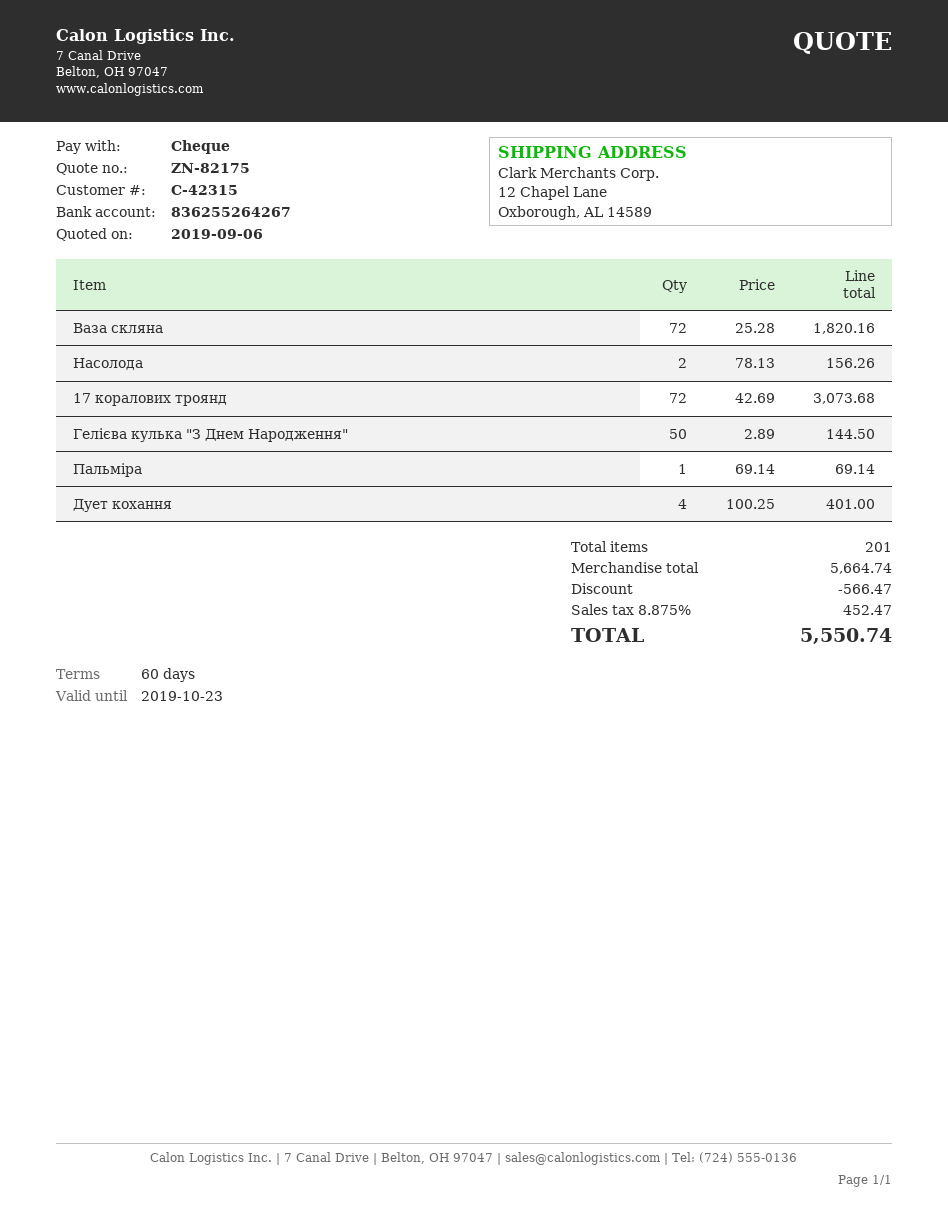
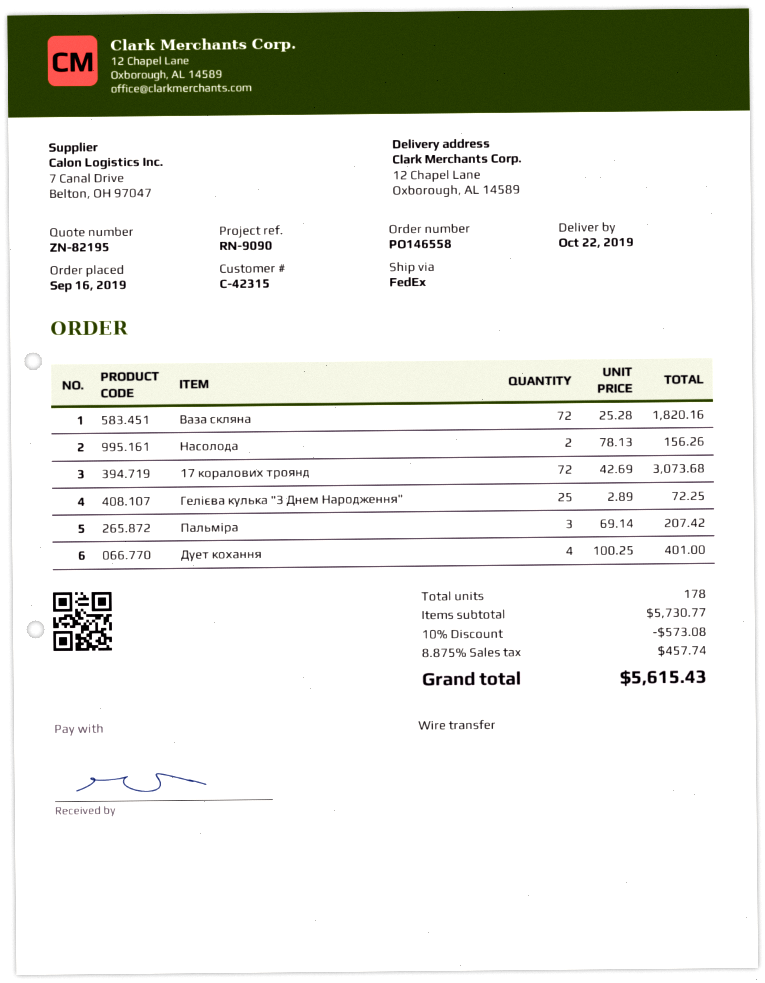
quote number: ZN-82175 -> ZN-82195
payment method: cheque -> bank transfer
Гелієва кулька "З Днем Народження": 50 x 2.89 = 144.50 -> 25 x 2.89 = 72.25
Пальміра: 1 x 69.14 = 69.14 -> 3 x 69.14 = 207.42
total quantity: 201 -> 178
subtotal: 5664.74 -> 5730.77
discount: 566.47 -> 573.08
tax: 8.875% = 452.47 -> 8.875% = 457.74
total: 5550.74 -> 5615.43

